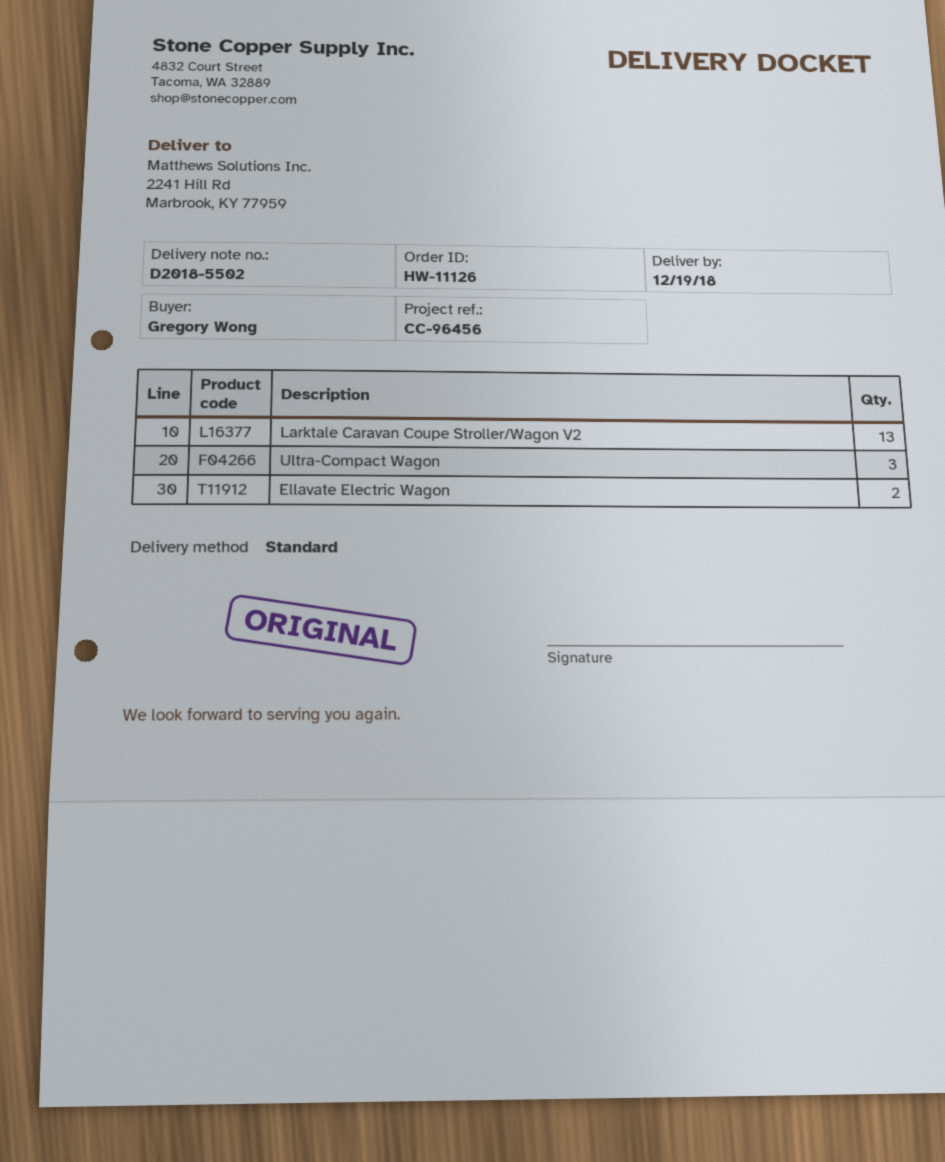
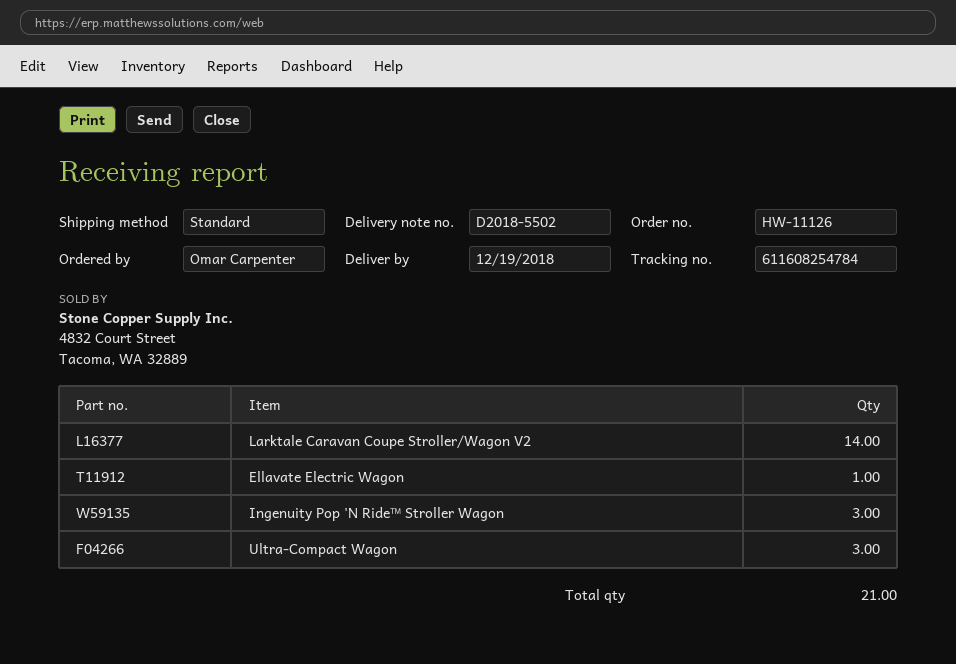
ordered by: Gregory Wong -> Omar Carpenter
Larktale Caravan Coupe Stroller/Wagon V2: 13 -> 14
Ellavate Electric Wagon: 2 -> 1
Ingenuity Pop 'N Ride™ Stroller Wagon: none -> 3

